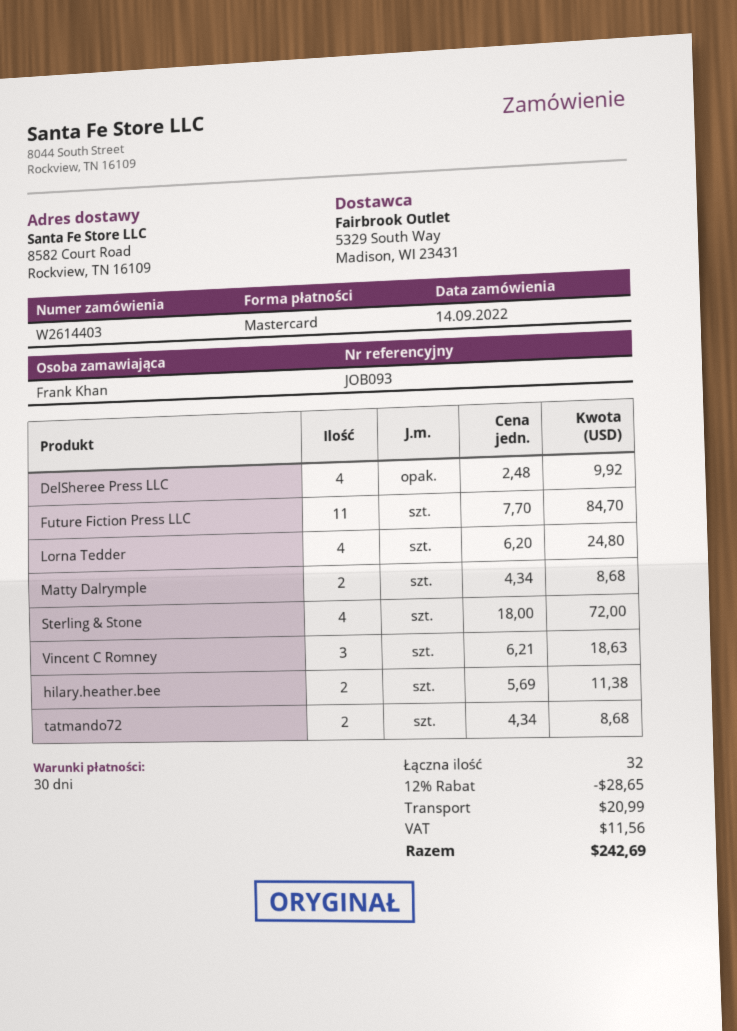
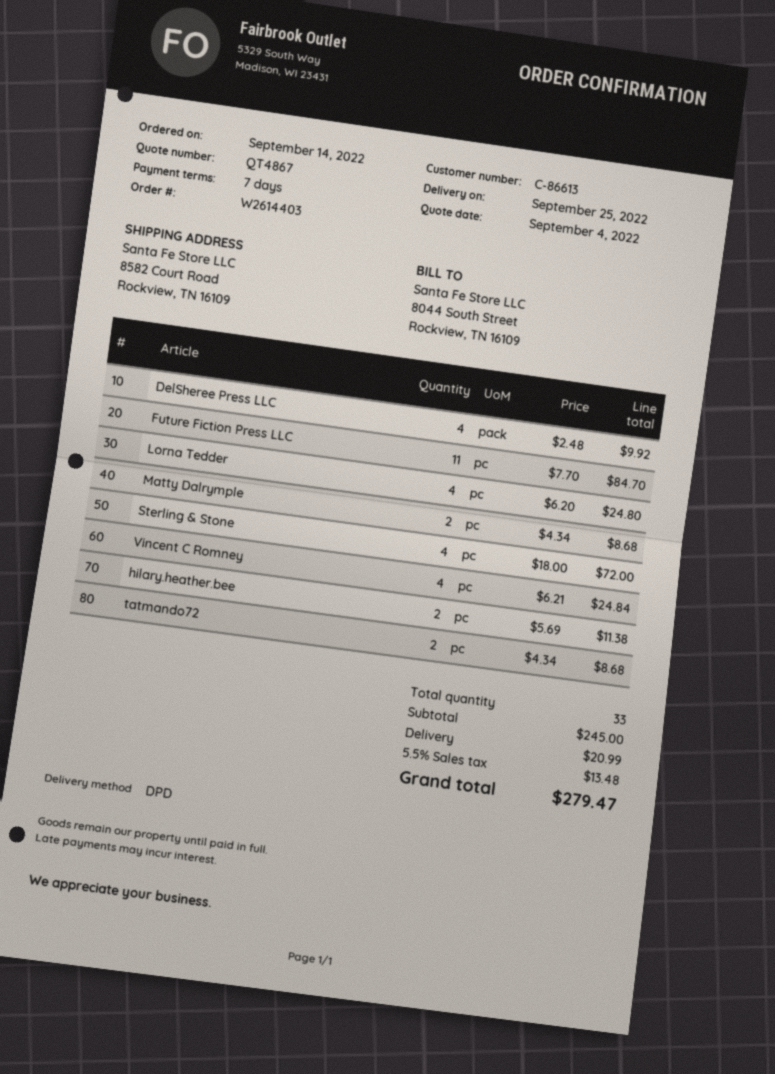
payment terms: 30 days -> 7 days
Vincent C Romney: 3 x 6.21 = 18.63 -> 4 x 6.21 = 24.84
total quantity: 32 -> 33
discount: 12% = 28.65 -> none
tax: 11.56 -> 13.48
total: 242.69 -> 279.47

